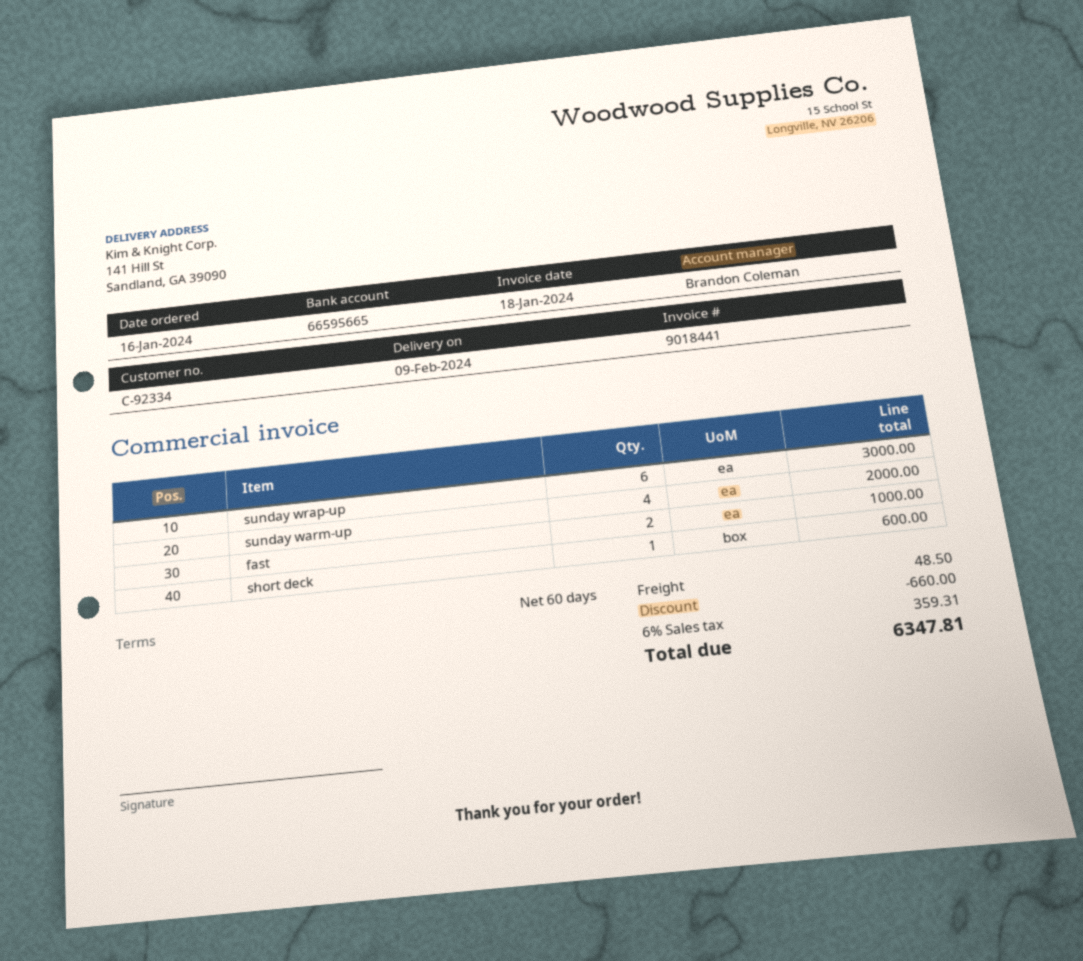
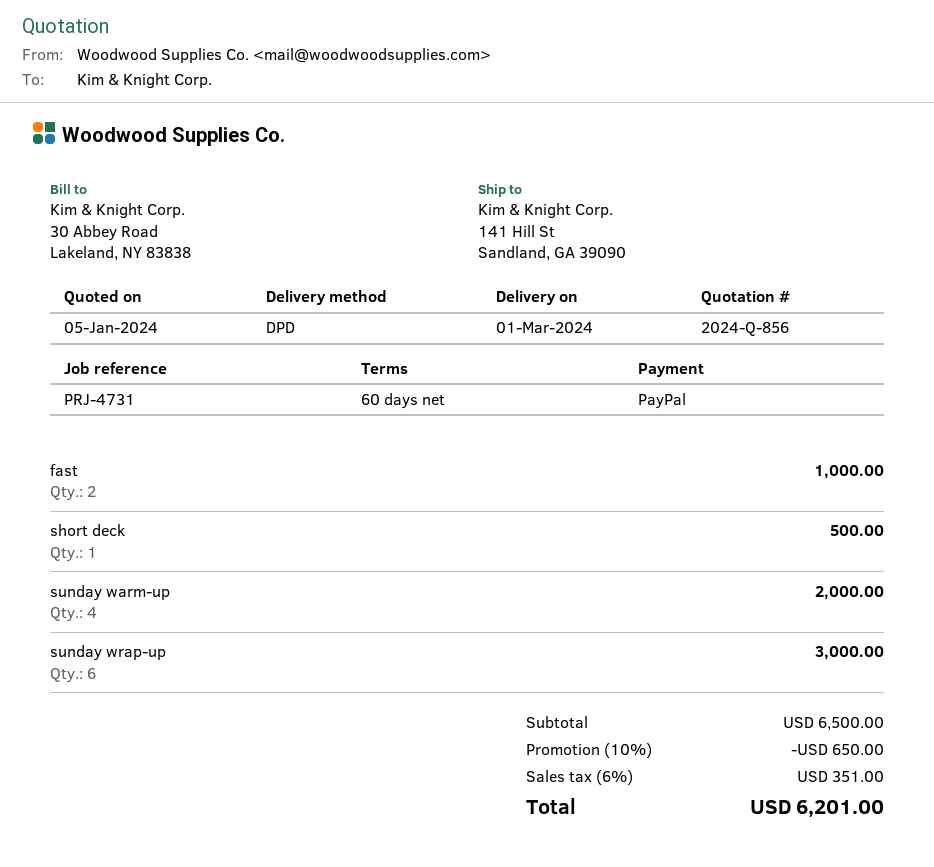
delivery date: 2024-02-09 -> 2024-03-01
short deck: 1 for 600.00 -> 1 for 500.00
discount: 660.00 -> 650.00
shipping: 48.50 -> none
tax: 6% = 359.31 -> 6% = 351.00
total: 6347.81 -> 6201.00

